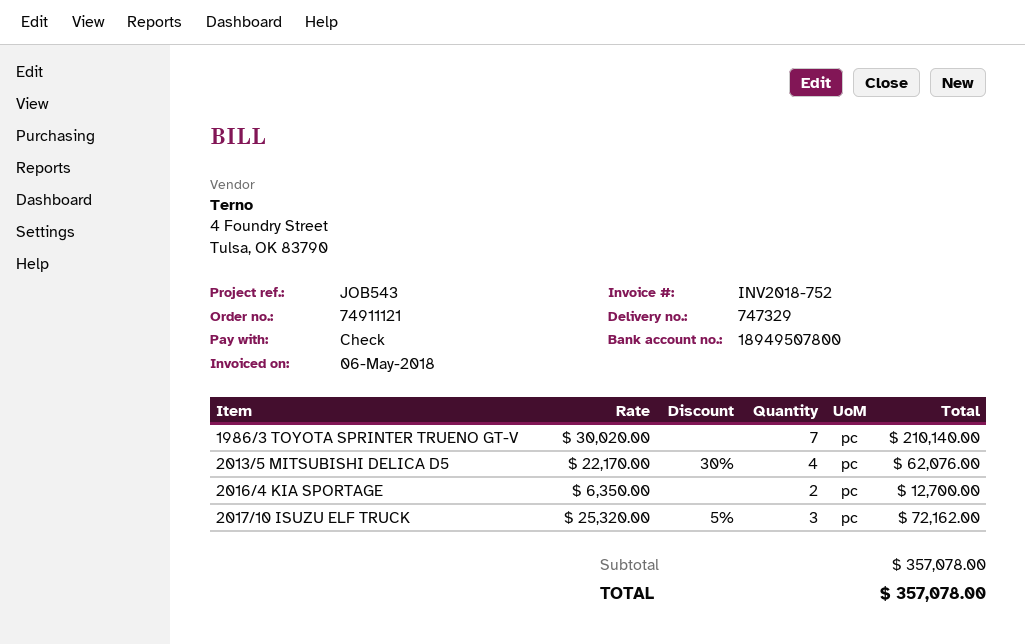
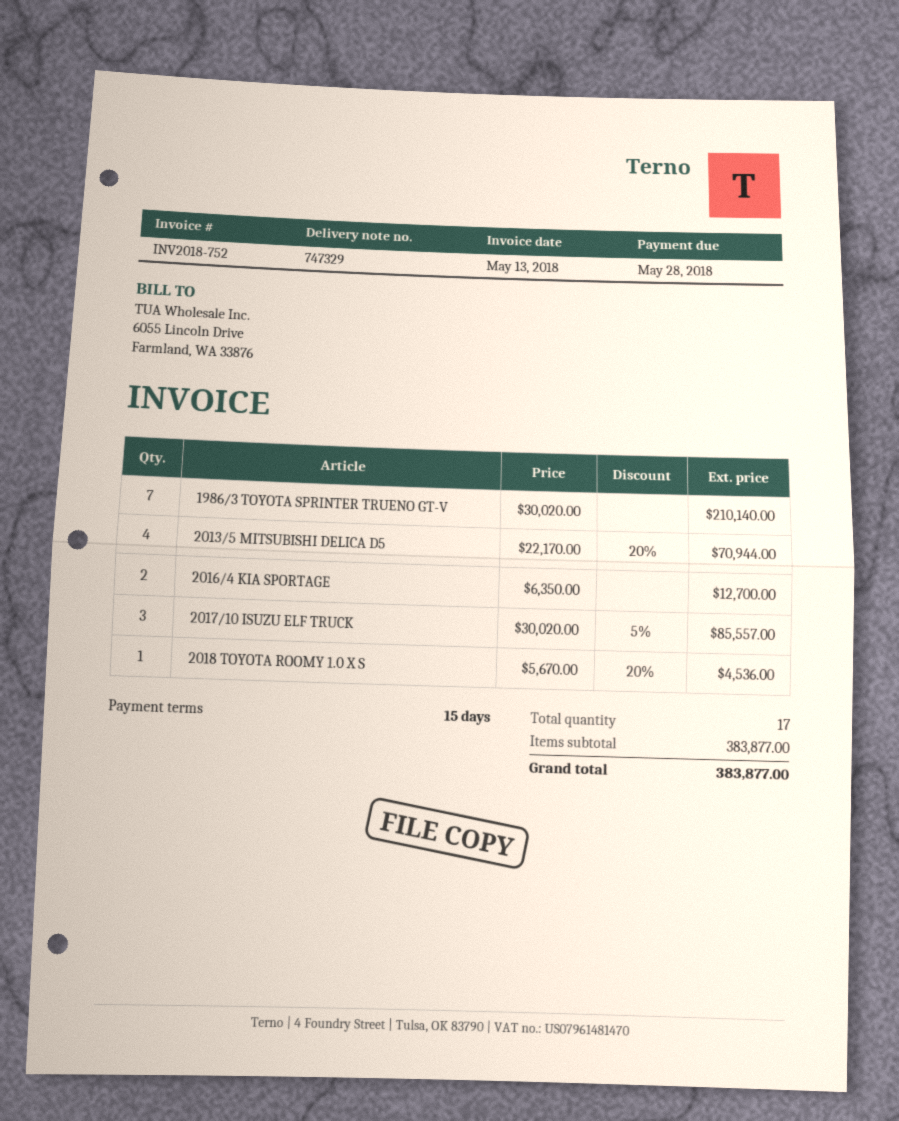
invoice date: 2018-05-06 -> 2018-05-13
2013/5 MITSUBISHI DELICA D5: 4 x 22170.00 - 30% = 62076.00 -> 4 x 22170.00 - 20% = 70944.00
2017/10 ISUZU ELF TRUCK: 3 x 25320.00 - 5% = 72162.00 -> 3 x 30020.00 - 5% = 85557.00
2018 TOYOTA ROOMY 1.0 X S: none -> 1 x 5670.00 - 20% = 4536.00
subtotal: 357078.00 -> 383877.00
total: 357078.00 -> 383877.00

